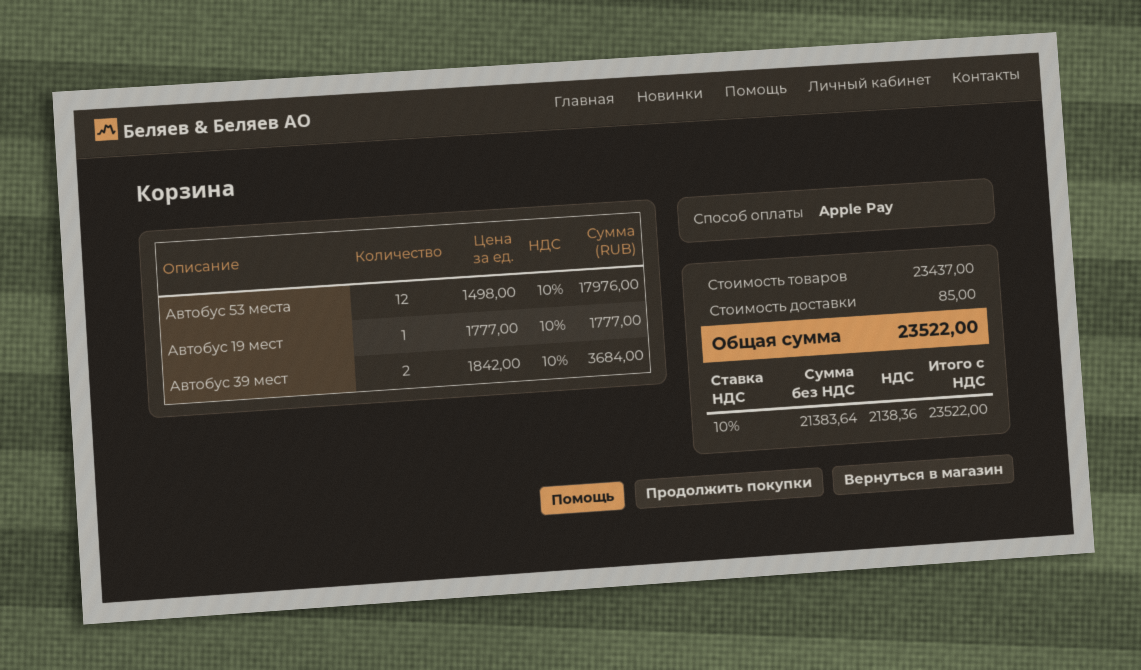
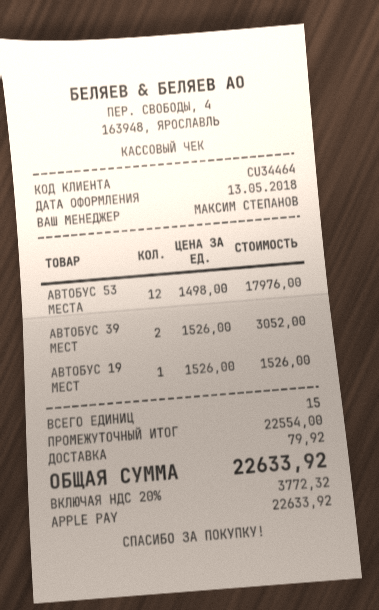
Автобус 19 мест: 1 x 1777.00 = 1777.00 -> 1 x 1526.00 = 1526.00
Автобус 39 мест: 2 x 1842.00 = 3684.00 -> 2 x 1526.00 = 3052.00
subtotal: 23437.00 -> 22554.00
shipping: 85.00 -> 79.92
tax: 10% = 2138.36 -> 20% = 3772.32
total: 23522.00 -> 22633.92

